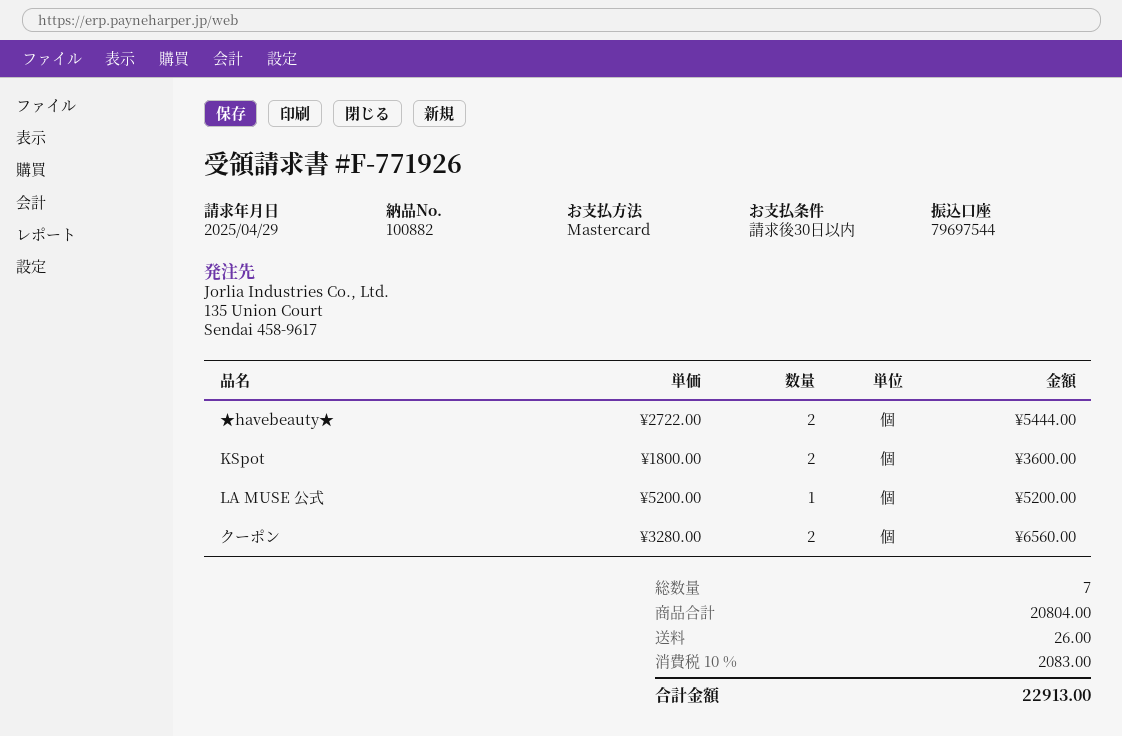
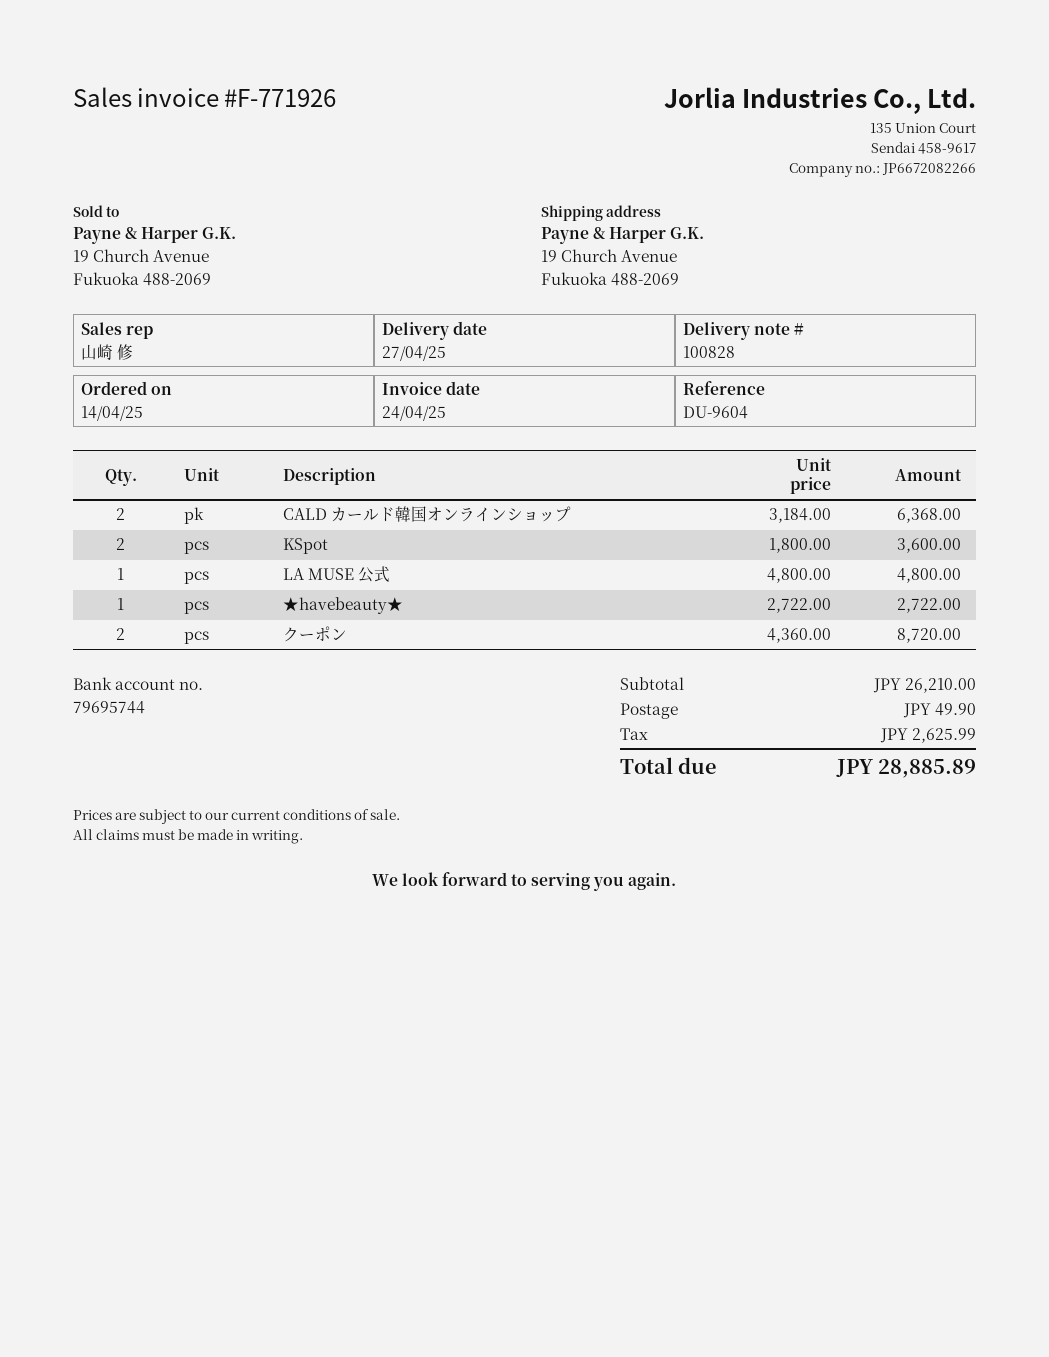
delivery note number: 100882 -> 100828
invoice date: 2025-04-29 -> 2025-04-24
bank account: 79697544 -> 79695744
★havebeauty★: 2 x 2722.00 = 5444.00 -> 1 x 2722.00 = 2722.00
LA MUSE 公式: 1 x 5200.00 = 5200.00 -> 1 x 4800.00 = 4800.00
クーポン: 2 x 3280.00 = 6560.00 -> 2 x 4360.00 = 8720.00
CALD カールド韓国オンラインショップ: none -> 2 x 3184.00 = 6368.00
subtotal: 20804.00 -> 26210.00
shipping: 26.00 -> 49.90
tax: 2083.00 -> 2625.99
total: 22913.00 -> 28885.89

